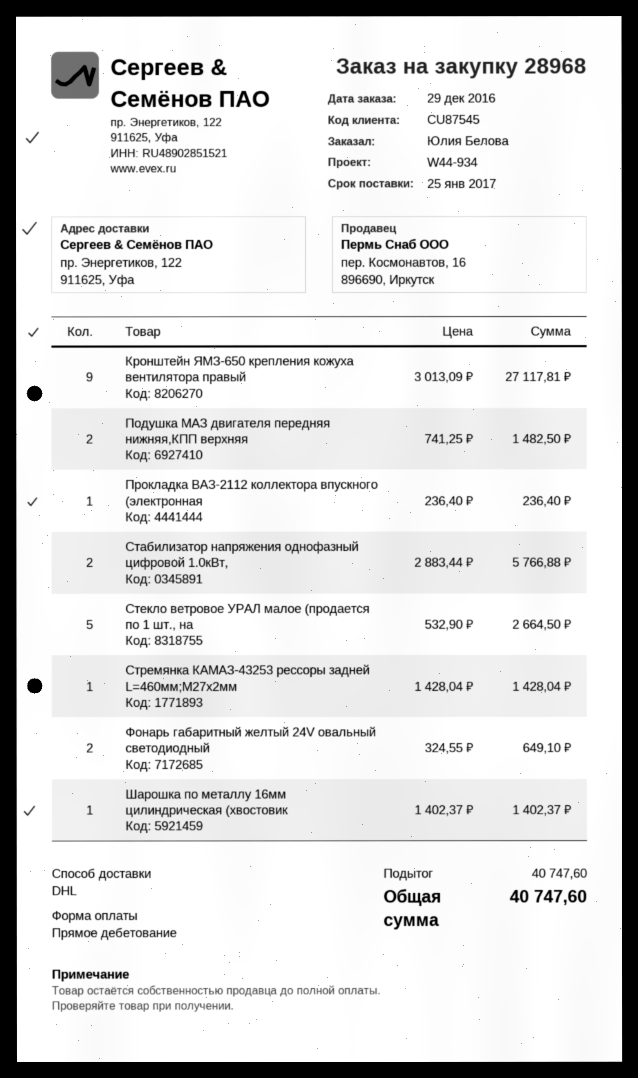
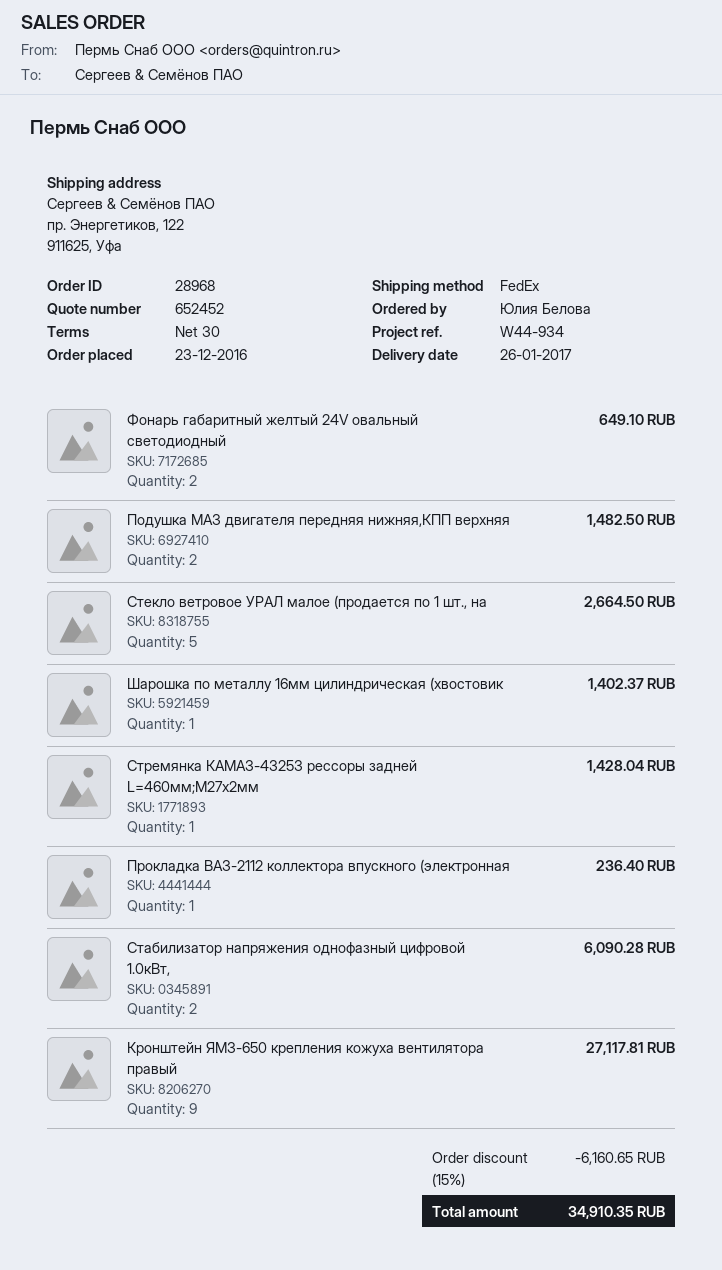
order date: 2016-12-29 -> 2016-12-23
delivery date: 2017-01-25 -> 2017-01-26
shipping method: DHL -> FedEx
Стабилизатор напряжения однофазный цифровой 1.0кВт,: 2 for 5766.88 -> 2 for 6090.28
discount: none -> 15% = 6160.65
total: 40747.60 -> 34910.35

